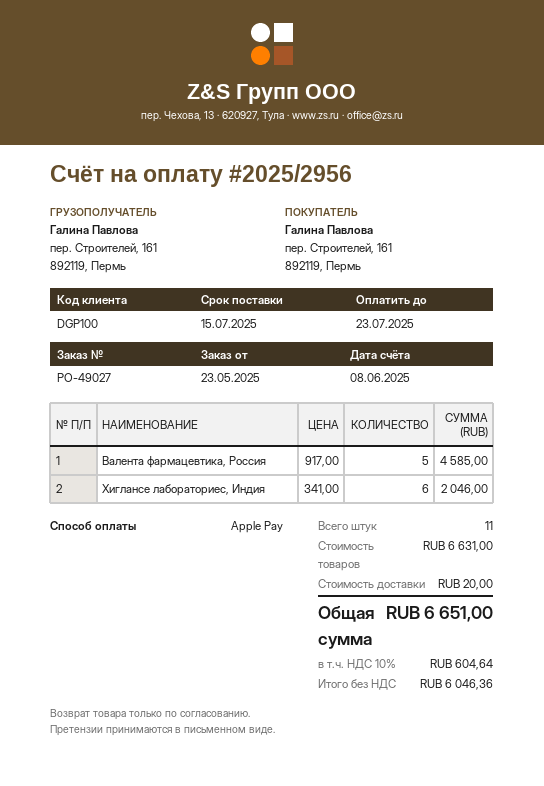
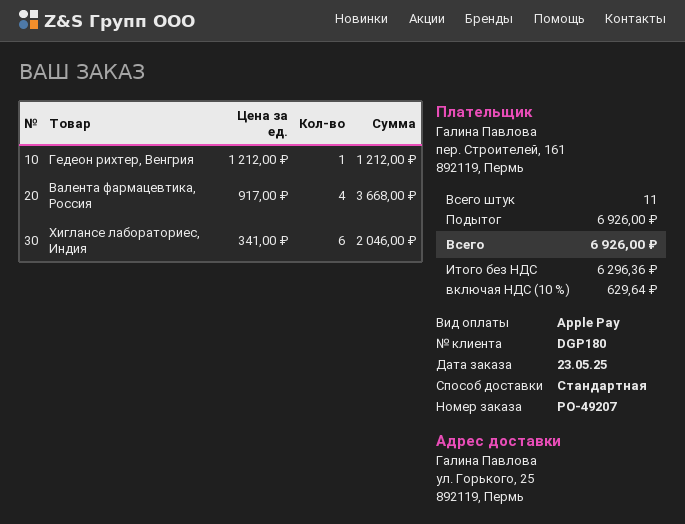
order number: PO-49027 -> PO-49207
customer number: DGP100 -> DGP180
ship to: пер. Строителей, 161, 892119, Пермь -> ул. Горького, 25, 892119, Пермь
Валента фармацевтика, Россия: 5 x 917.00 = 4585.00 -> 4 x 917.00 = 3668.00
Гедеон рихтер, Венгрия: none -> 1 x 1212.00 = 1212.00
subtotal: 6631.00 -> 6926.00
shipping: 20.00 -> none
net: 6046.36 -> 6296.36
tax: 10% = 604.64 -> 10% = 629.64
total: 6651.00 -> 6926.00

